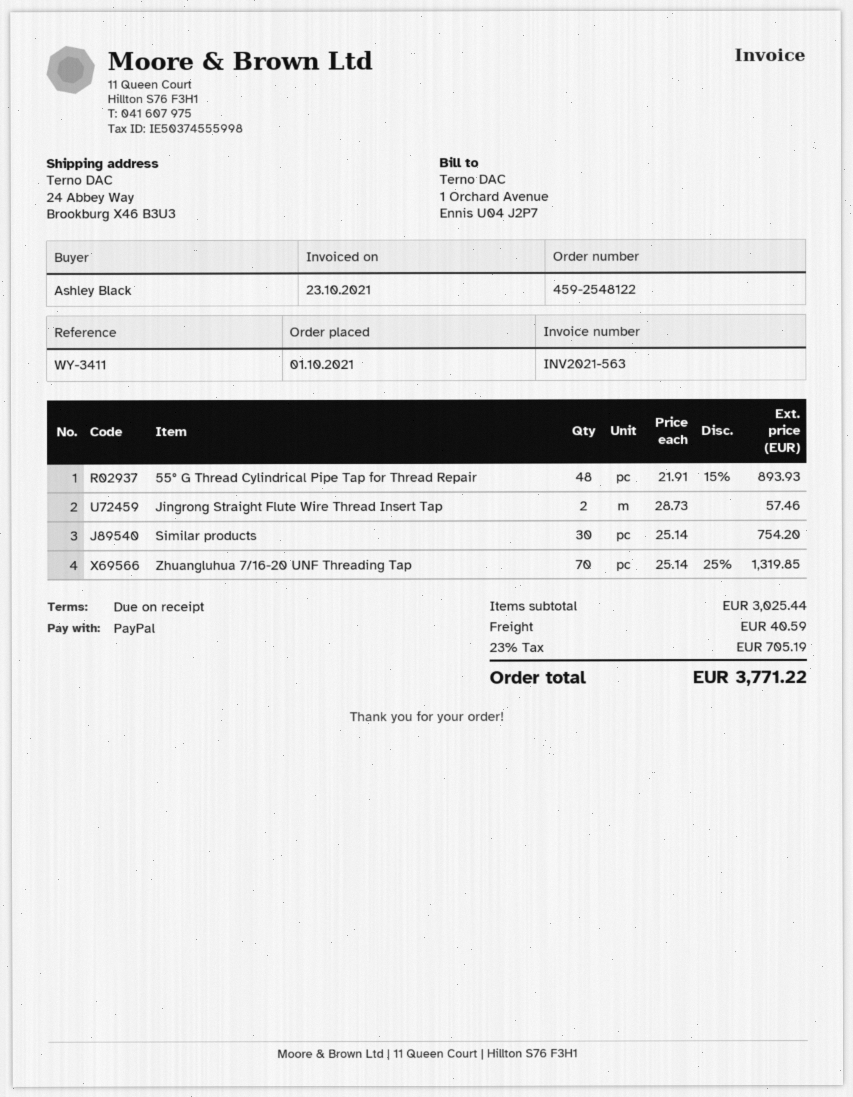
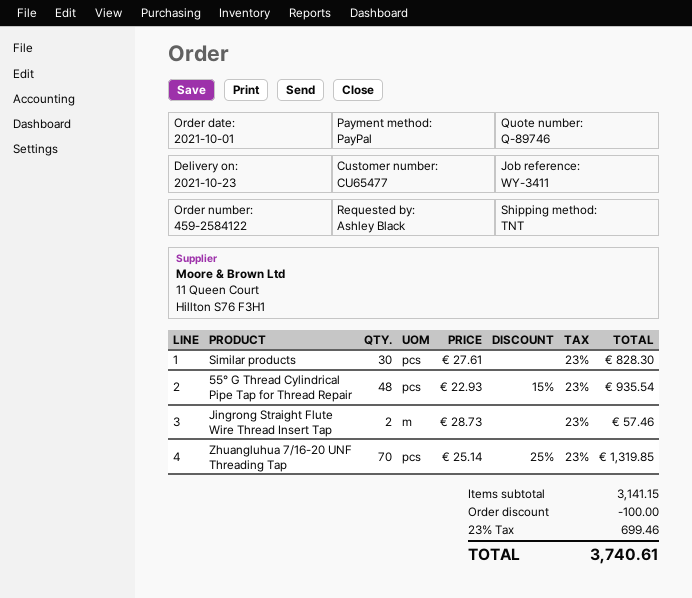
order number: 459-2548122 -> 459-2584122
55° G Thread Cylindrical Pipe Tap for Thread Repair: 48 x 21.91 - 15% = 893.93 -> 48 x 22.93 - 15% = 935.54
Similar products: 30 x 25.14 = 754.20 -> 30 x 27.61 = 828.30
subtotal: 3025.44 -> 3141.15
discount: none -> 100.00
shipping: 40.59 -> none
tax: 23% = 705.19 -> 23% = 699.46
total: 3771.22 -> 3740.61

